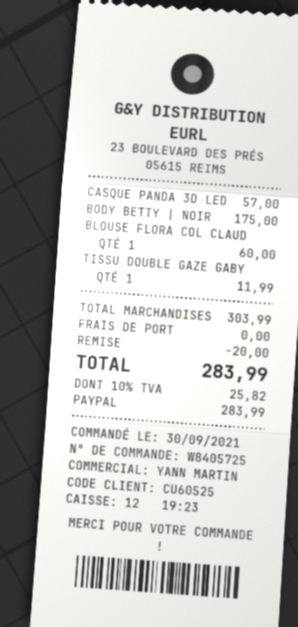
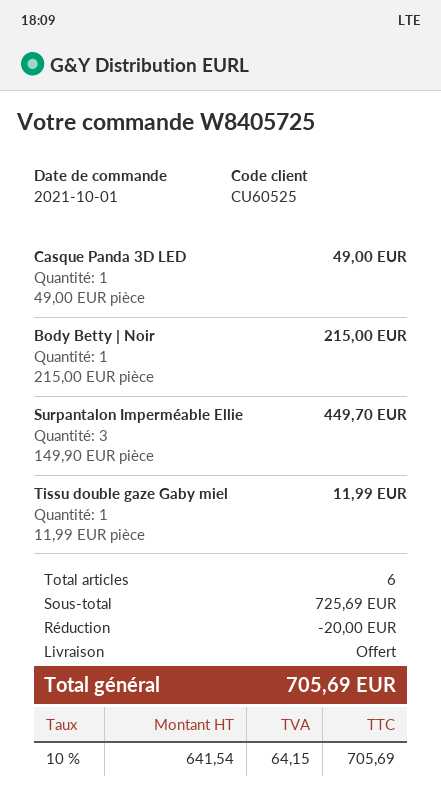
order date: 2021-09-30 -> 2021-10-01
CASQUE PANDA 3D LED: 1 for 57.00 -> 1 for 49.00
BODY BETTY | NOIR: 1 for 175.00 -> 1 for 215.00
BLOUSE FLORA COL CLAUD: 1 for 60.00 -> none
Surpantalon Imperméable Ellie: none -> 3 for 449.70
subtotal: 303.99 -> 725.69
tax: 10% = 25.82 -> 10% = 64.15
total: 283.99 -> 705.69

